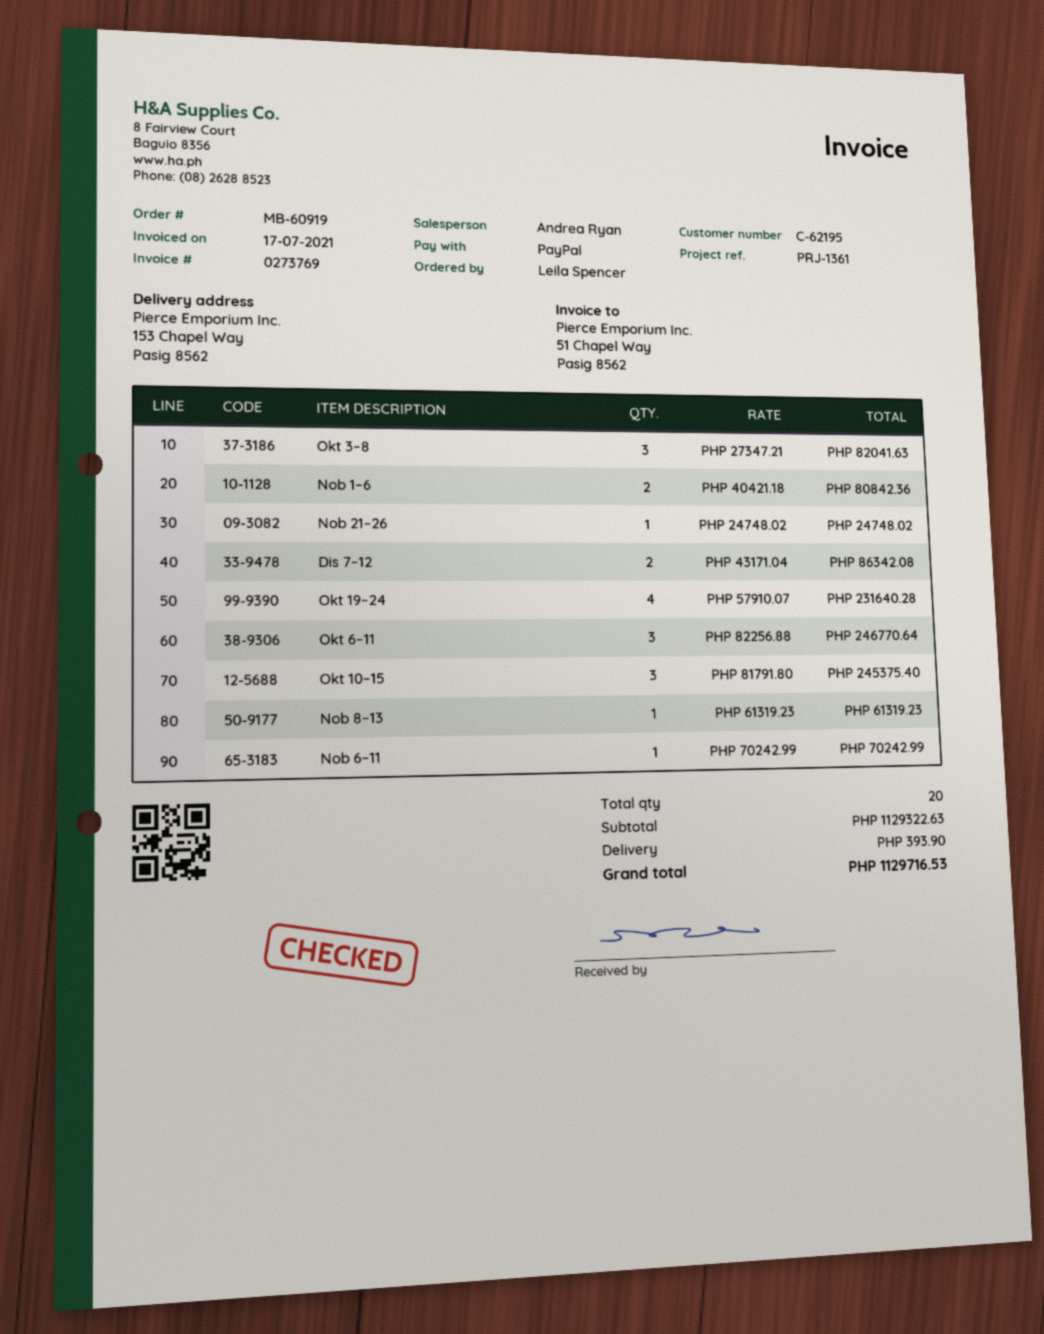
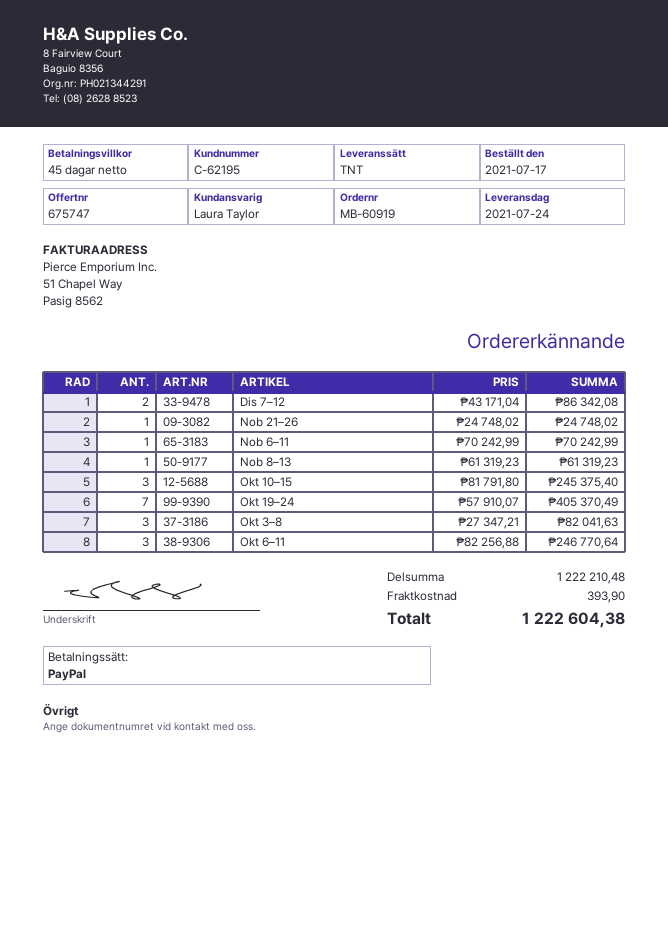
sales rep: Andrea Ryan -> Laura Taylor
Nob 1–6: 2 x 40421.18 = 80842.36 -> none
Okt 19–24: 4 x 57910.07 = 231640.28 -> 7 x 57910.07 = 405370.49
subtotal: 1129322.63 -> 1222210.48
total: 1129716.53 -> 1222604.38

